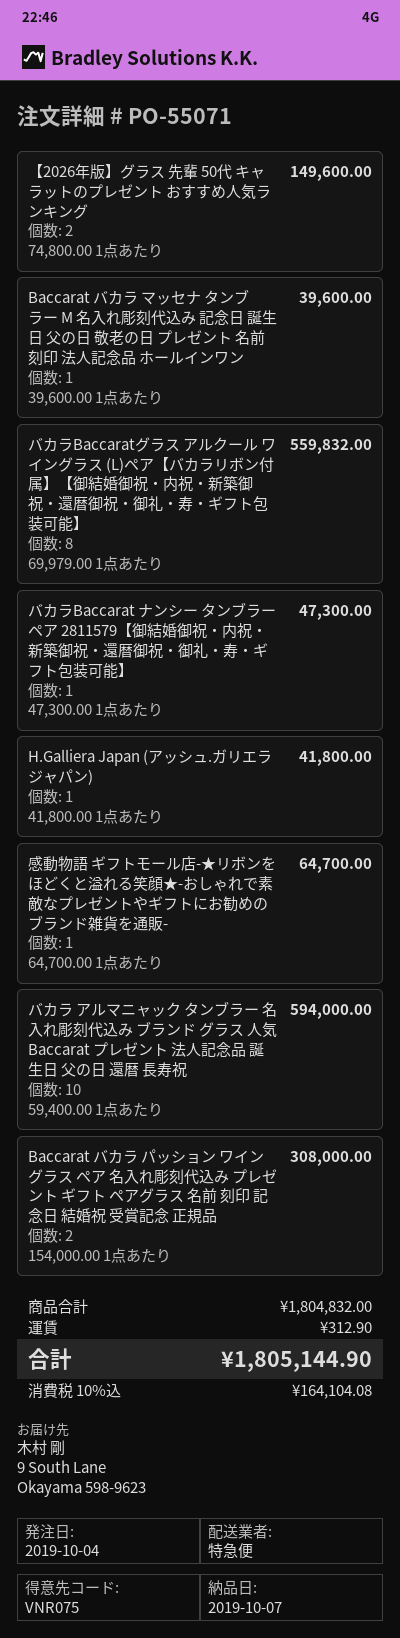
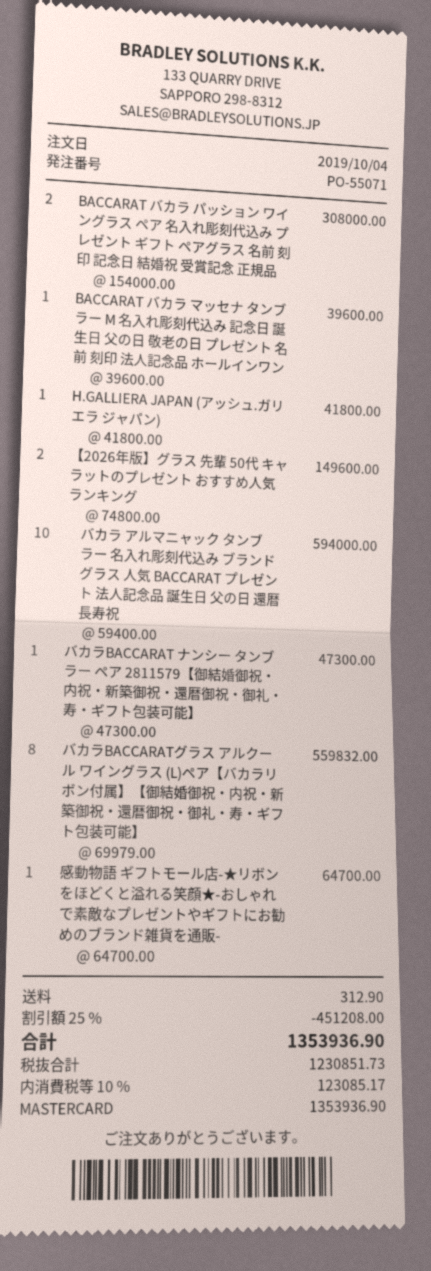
discount: none -> 25% = 451208.00
tax: 10% = 164104.08 -> 10% = 123085.17
total: 1805144.90 -> 1353936.90

